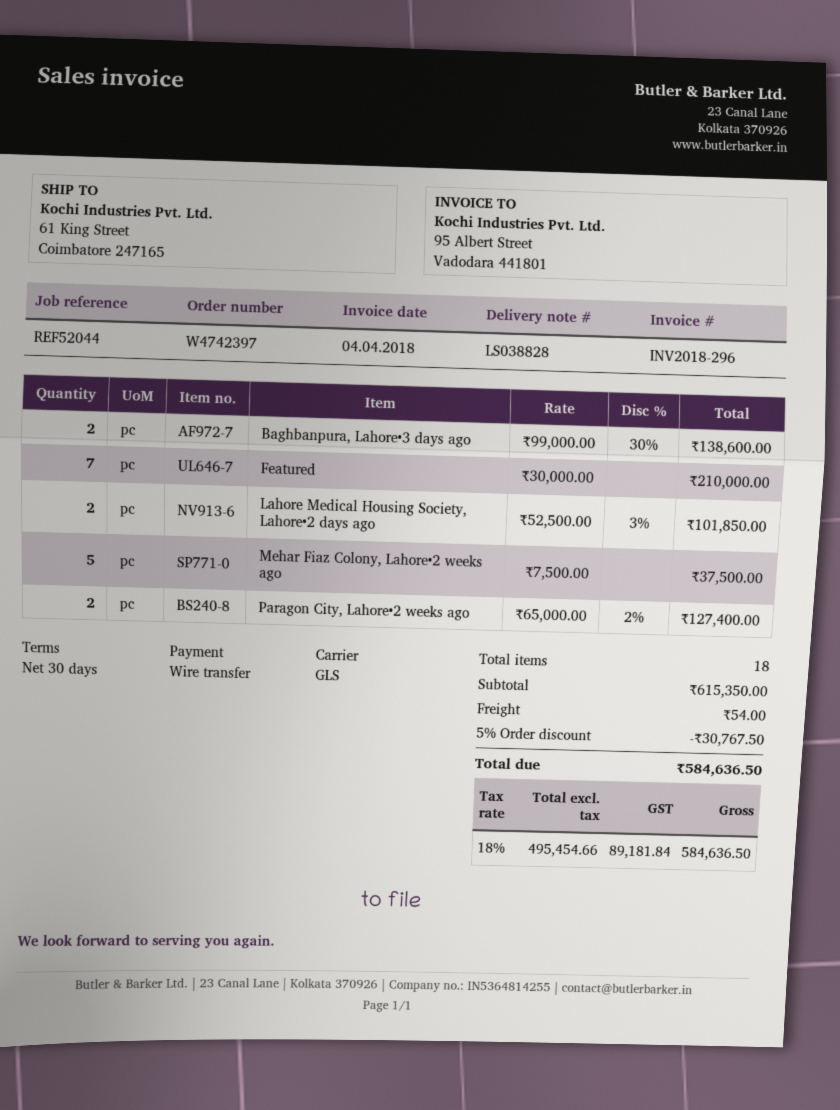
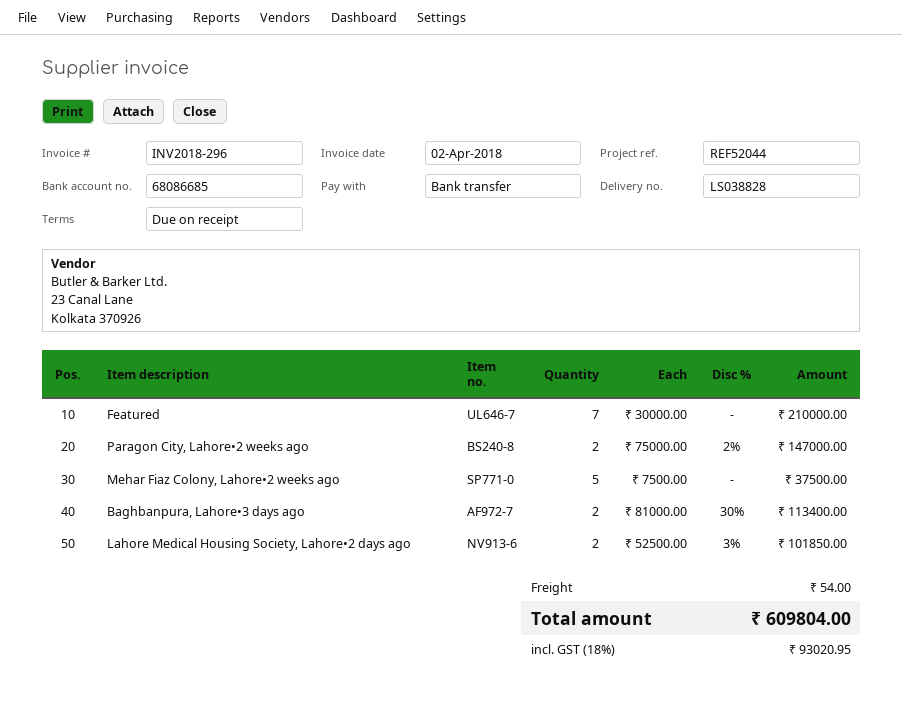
invoice date: 2018-04-04 -> 2018-04-02
payment terms: 30 days -> on receipt
Baghbanpura, Lahore•3 days ago: 2 x 99000.00 - 30% = 138600.00 -> 2 x 81000.00 - 30% = 113400.00
Paragon City, Lahore•2 weeks ago: 2 x 65000.00 - 2% = 127400.00 -> 2 x 75000.00 - 2% = 147000.00
discount: 5% = 30767.50 -> none
tax: 18% = 89181.84 -> 18% = 93020.95
total: 584636.50 -> 609804.00

